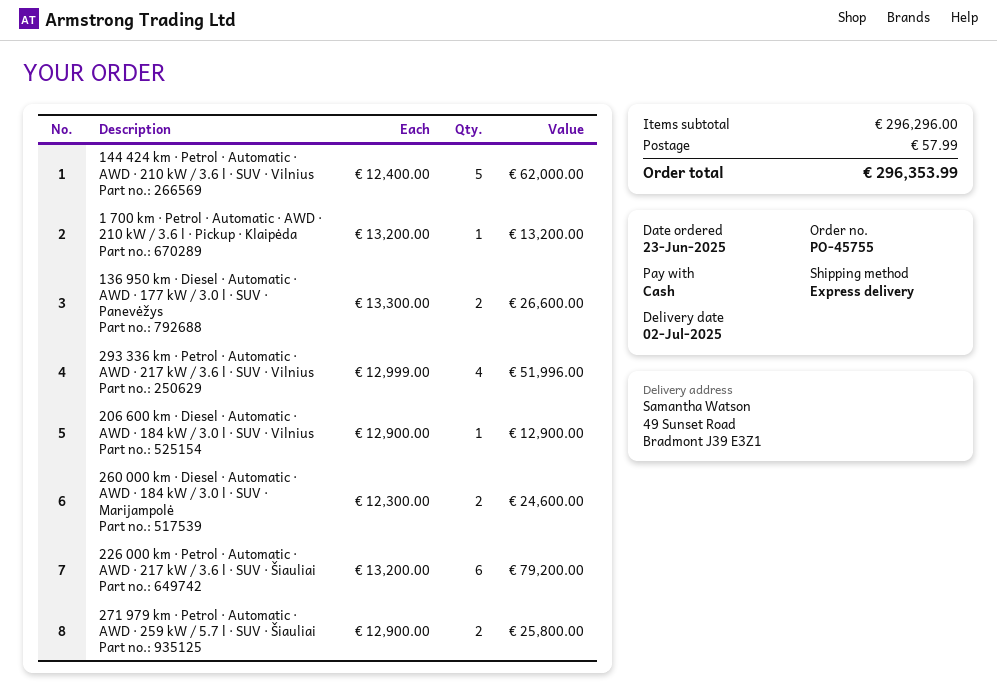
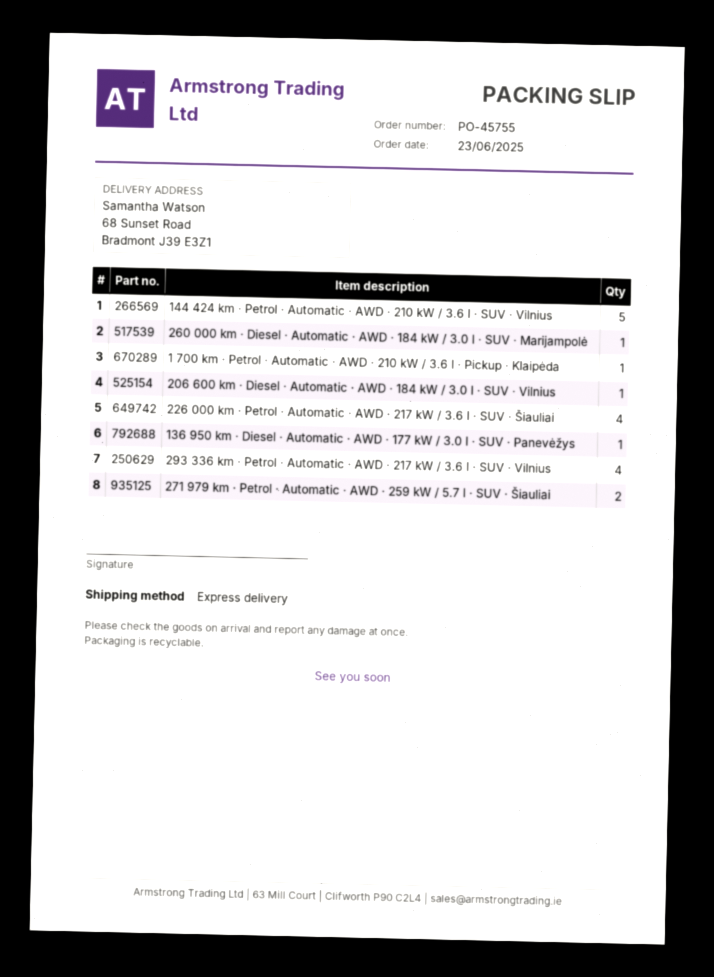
ship to: 49 Sunset Road, Bradmont J39 E3Z1 -> 68 Sunset Road, Bradmont J39 E3Z1
136 950 km · Diesel · Automatic · AWD · 177 kW / 3.0 l · SUV · Panevėžys: 2 -> 1
260 000 km · Diesel · Automatic · AWD · 184 kW / 3.0 l · SUV · Marijampolė: 2 -> 1
226 000 km · Petrol · Automatic · AWD · 217 kW / 3.6 l · SUV · Šiauliai: 6 -> 4

